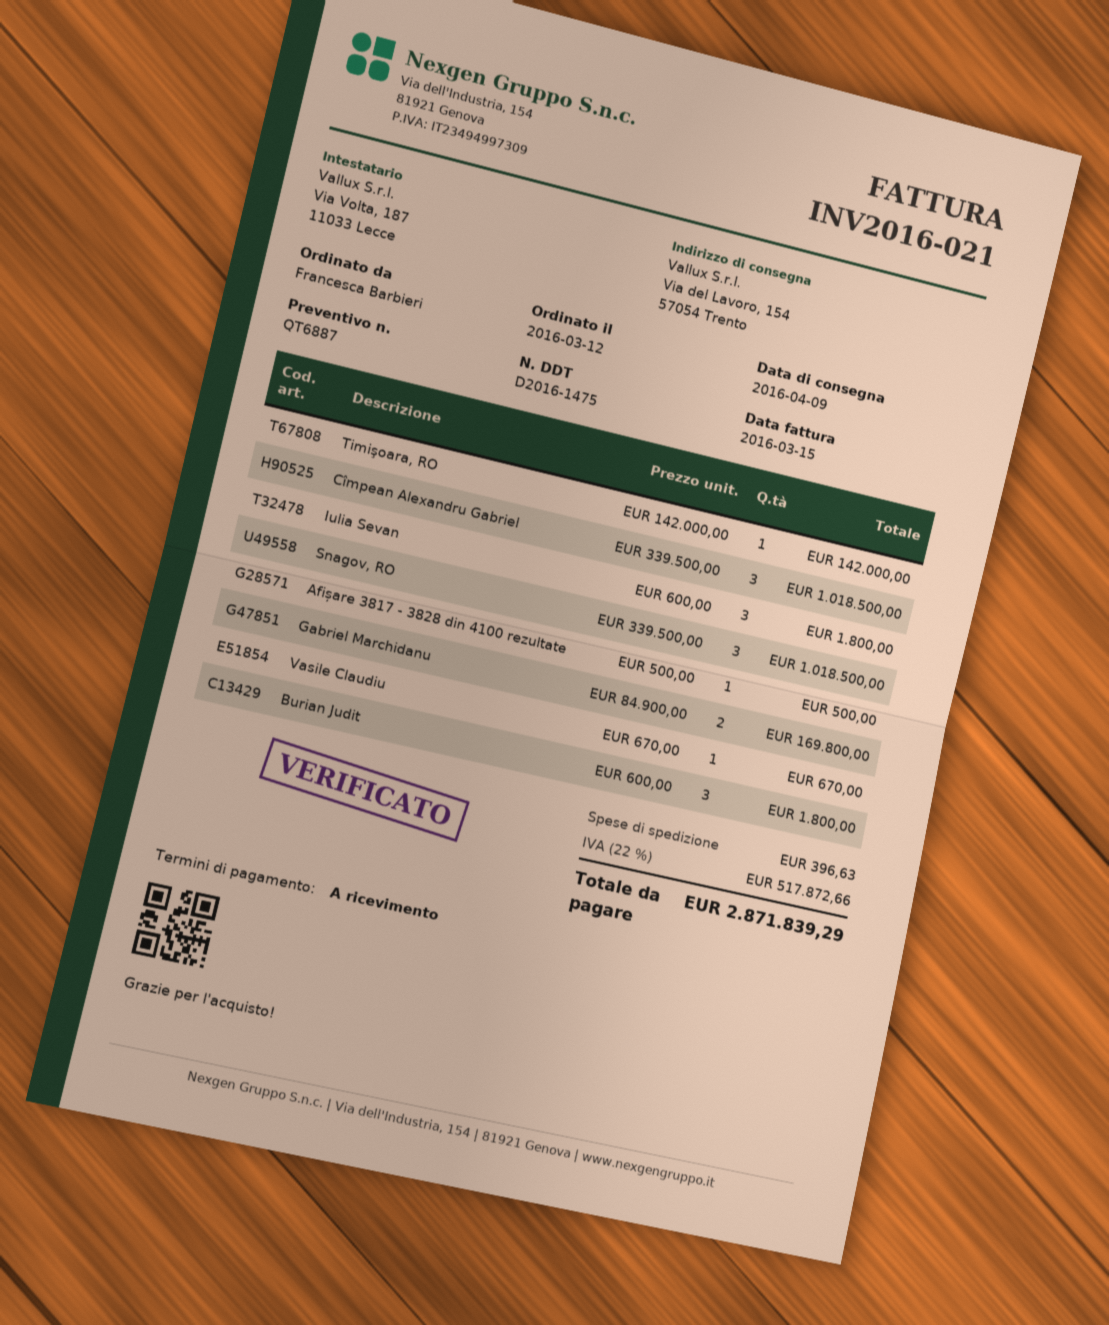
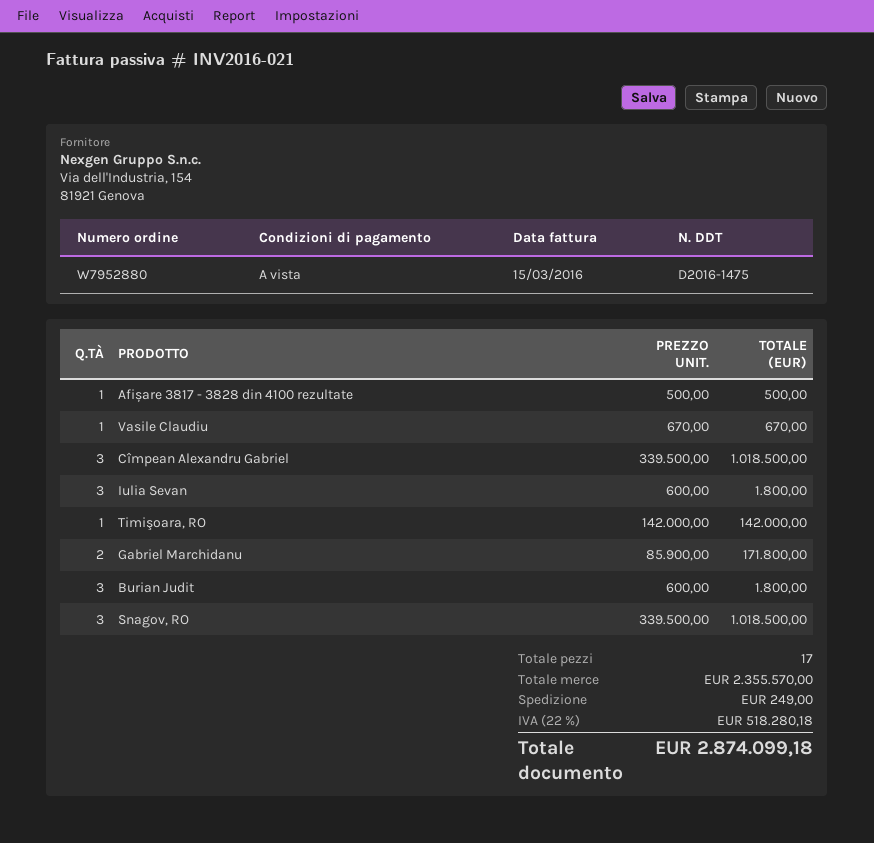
Gabriel Marchidanu: 2 x 84900.00 = 169800.00 -> 2 x 85900.00 = 171800.00
shipping: 396.63 -> 249.00
tax: 22% = 517872.66 -> 22% = 518280.18
total: 2871839.29 -> 2874099.18

